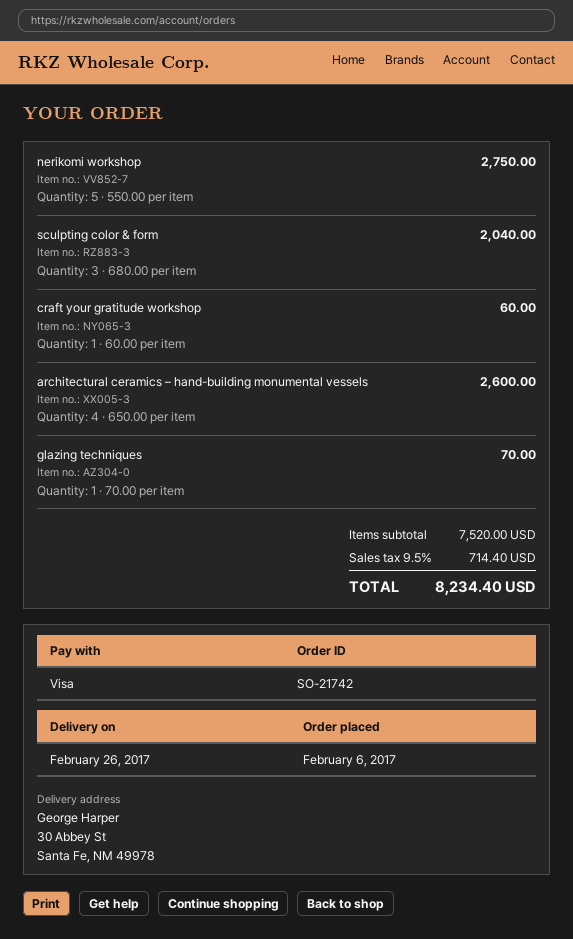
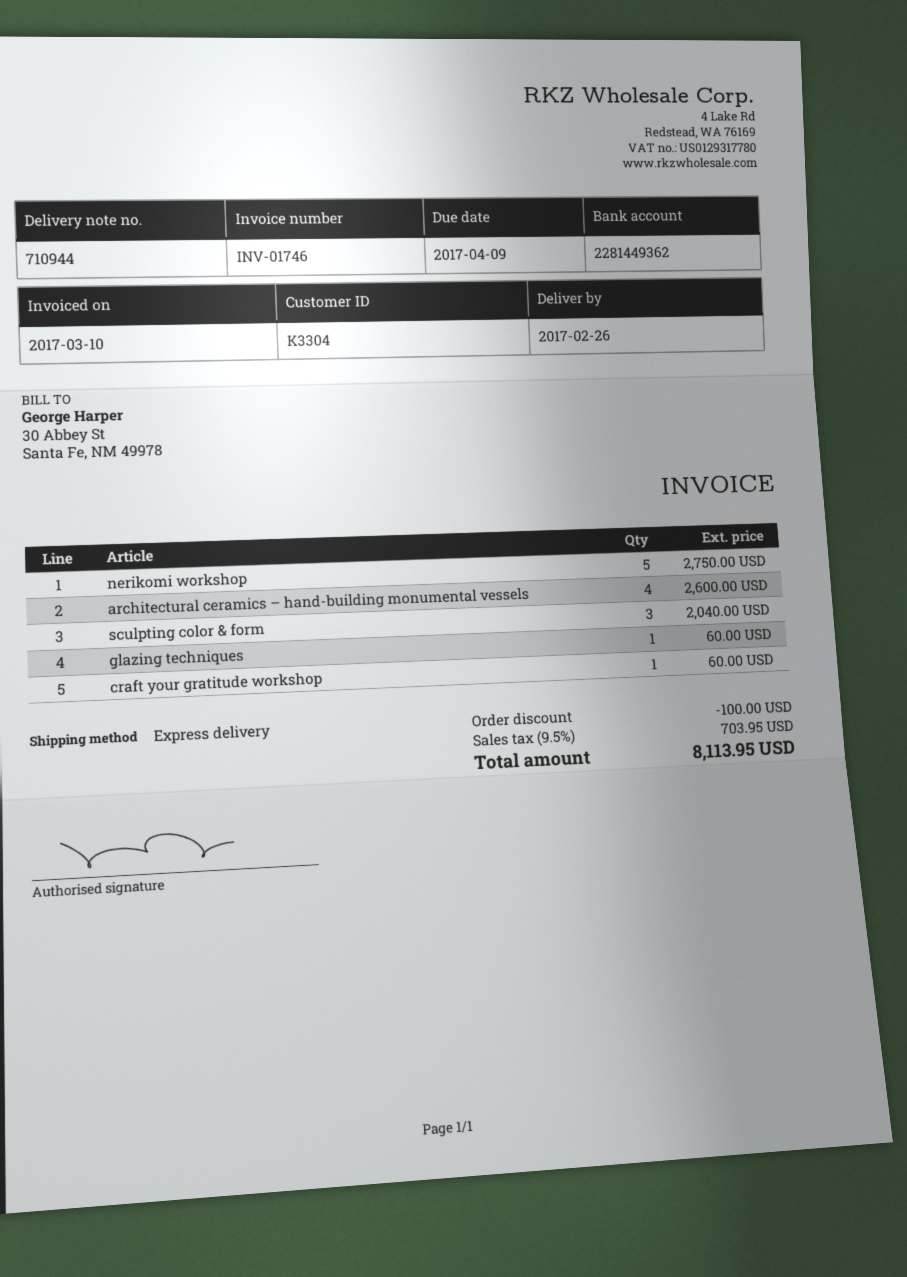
glazing techniques: 1 for 70.00 -> 1 for 60.00
discount: none -> 100.00
tax: 9.5% = 714.40 -> 9.5% = 703.95
total: 8234.40 -> 8113.95

